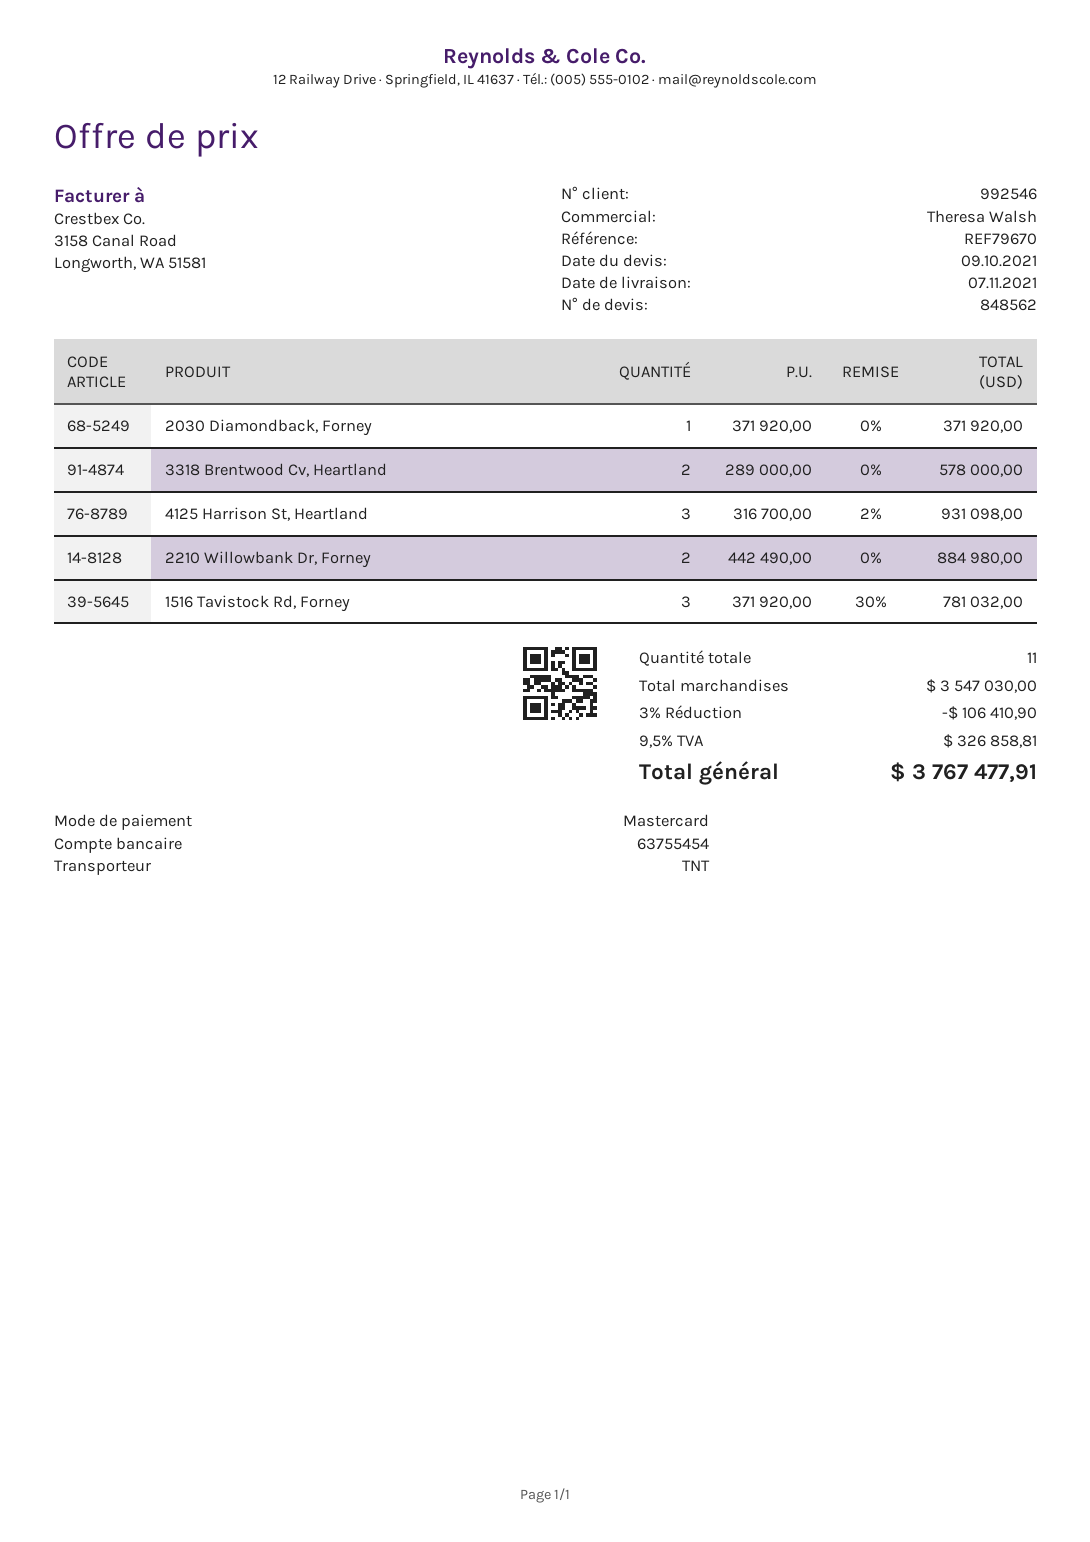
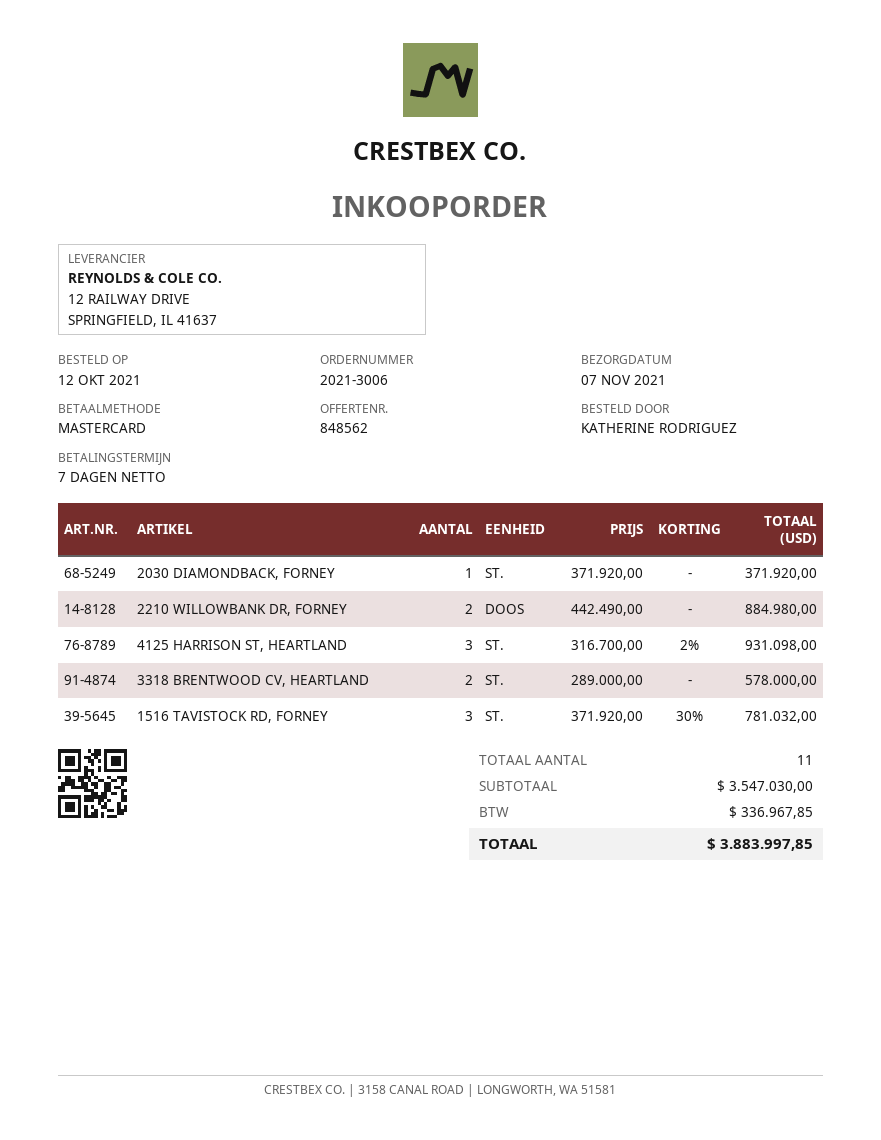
discount: 3% = 106410.90 -> none
tax: 326858.81 -> 336967.85
total: 3767477.91 -> 3883997.85

